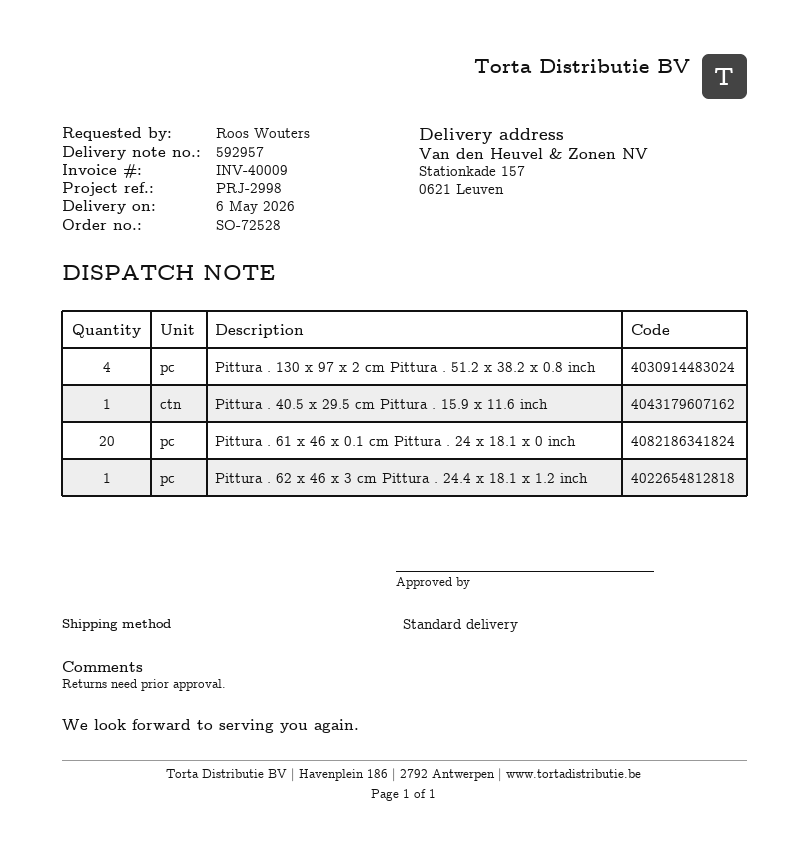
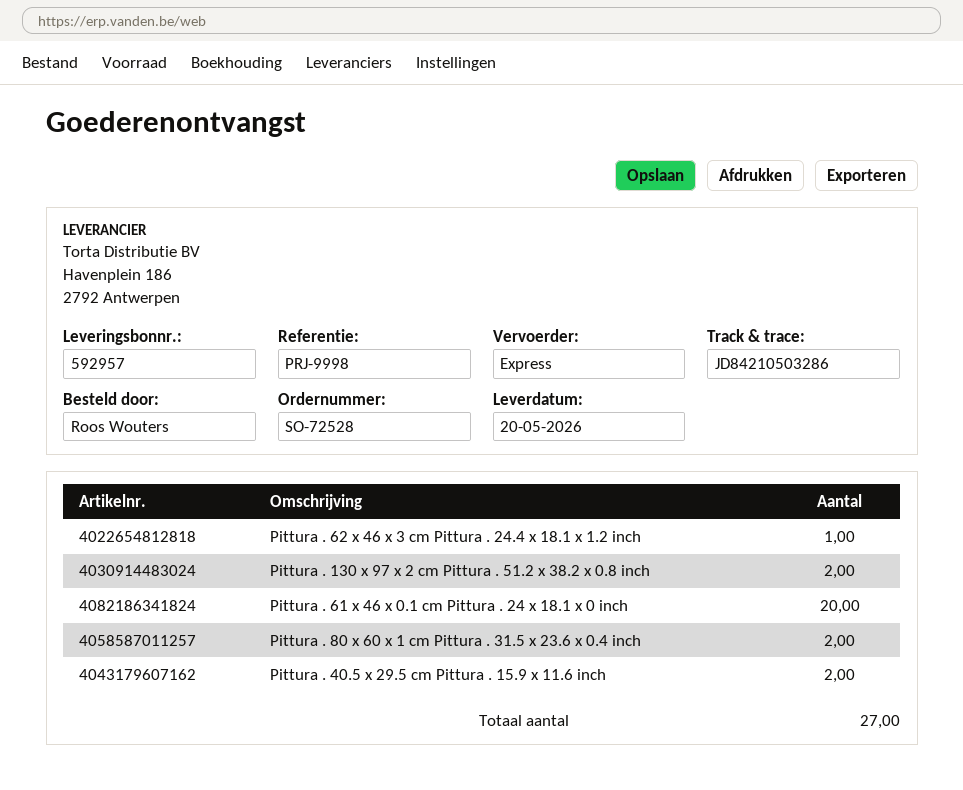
delivery date: 2026-05-06 -> 2026-05-20
reference: PRJ-2998 -> PRJ-9998
shipping method: standard -> express
Pittura . 130 x 97 x 2 cm Pittura . 51.2 x 38.2 x 0.8 inch: 4 -> 2
Pittura . 40.5 x 29.5 cm Pittura . 15.9 x 11.6 inch: 1 -> 2
Pittura . 80 x 60 x 1 cm Pittura . 31.5 x 23.6 x 0.4 inch: none -> 2

